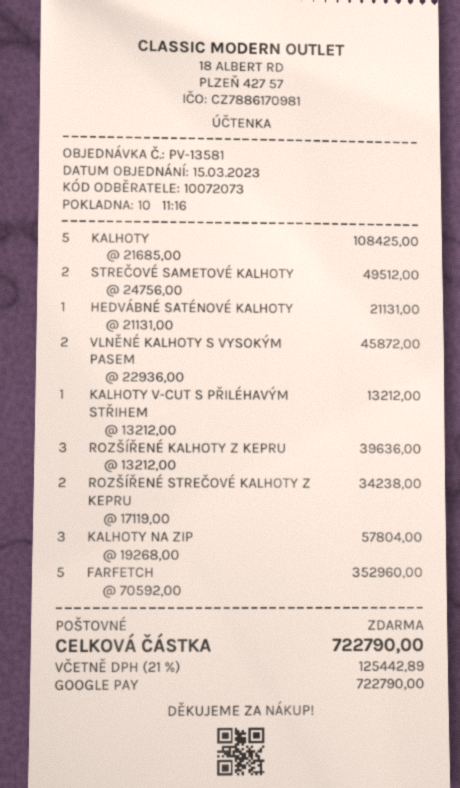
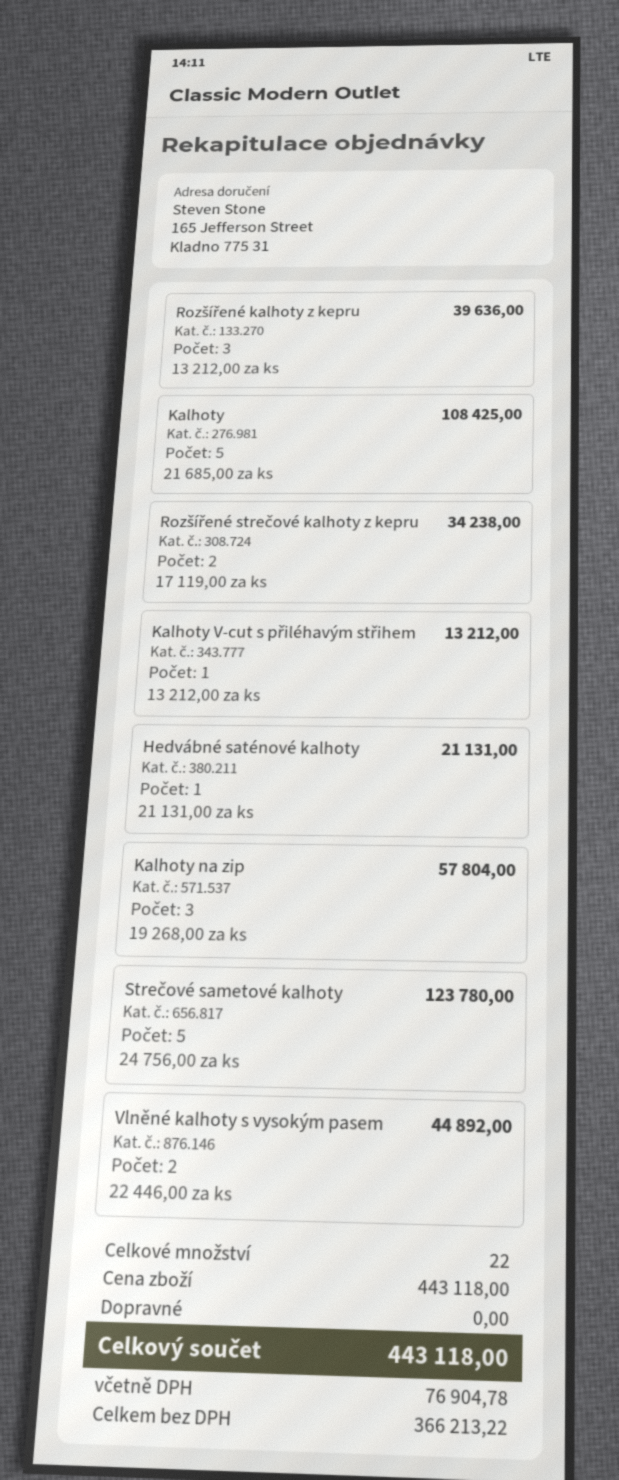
STREČOVÉ SAMETOVÉ KALHOTY: 2 x 24756.00 = 49512.00 -> 5 x 24756.00 = 123780.00
VLNĚNÉ KALHOTY S VYSOKÝM PASEM: 2 x 22936.00 = 45872.00 -> 2 x 22446.00 = 44892.00
FARFETCH: 5 x 70592.00 = 352960.00 -> none
tax: 125442.89 -> 76904.78
total: 722790.00 -> 443118.00

